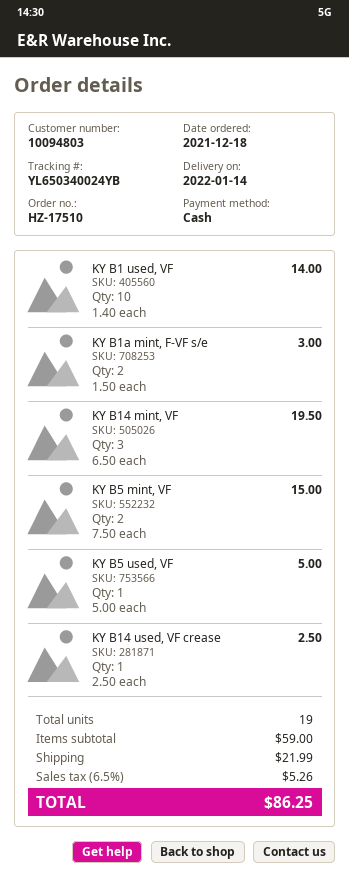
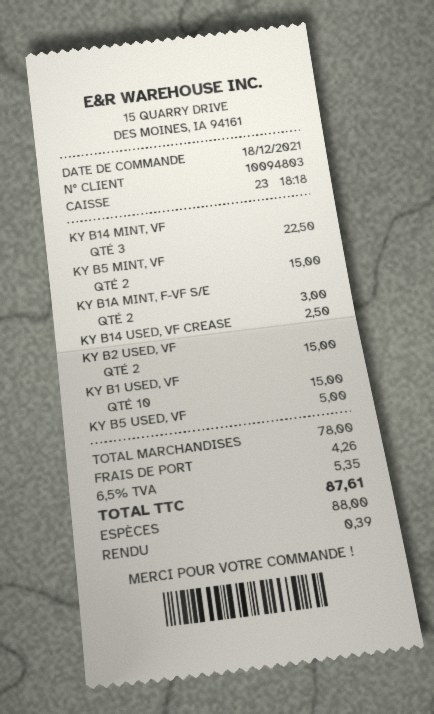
KY B1 used, VF: 10 for 14.00 -> 10 for 15.00
KY B14 mint, VF: 3 for 19.50 -> 3 for 22.50
KY B2 USED, VF: none -> 2 for 15.00
subtotal: 59.00 -> 78.00
shipping: 21.99 -> 4.26
tax: 6.5% = 5.26 -> 6.5% = 5.35
total: 86.25 -> 87.61

